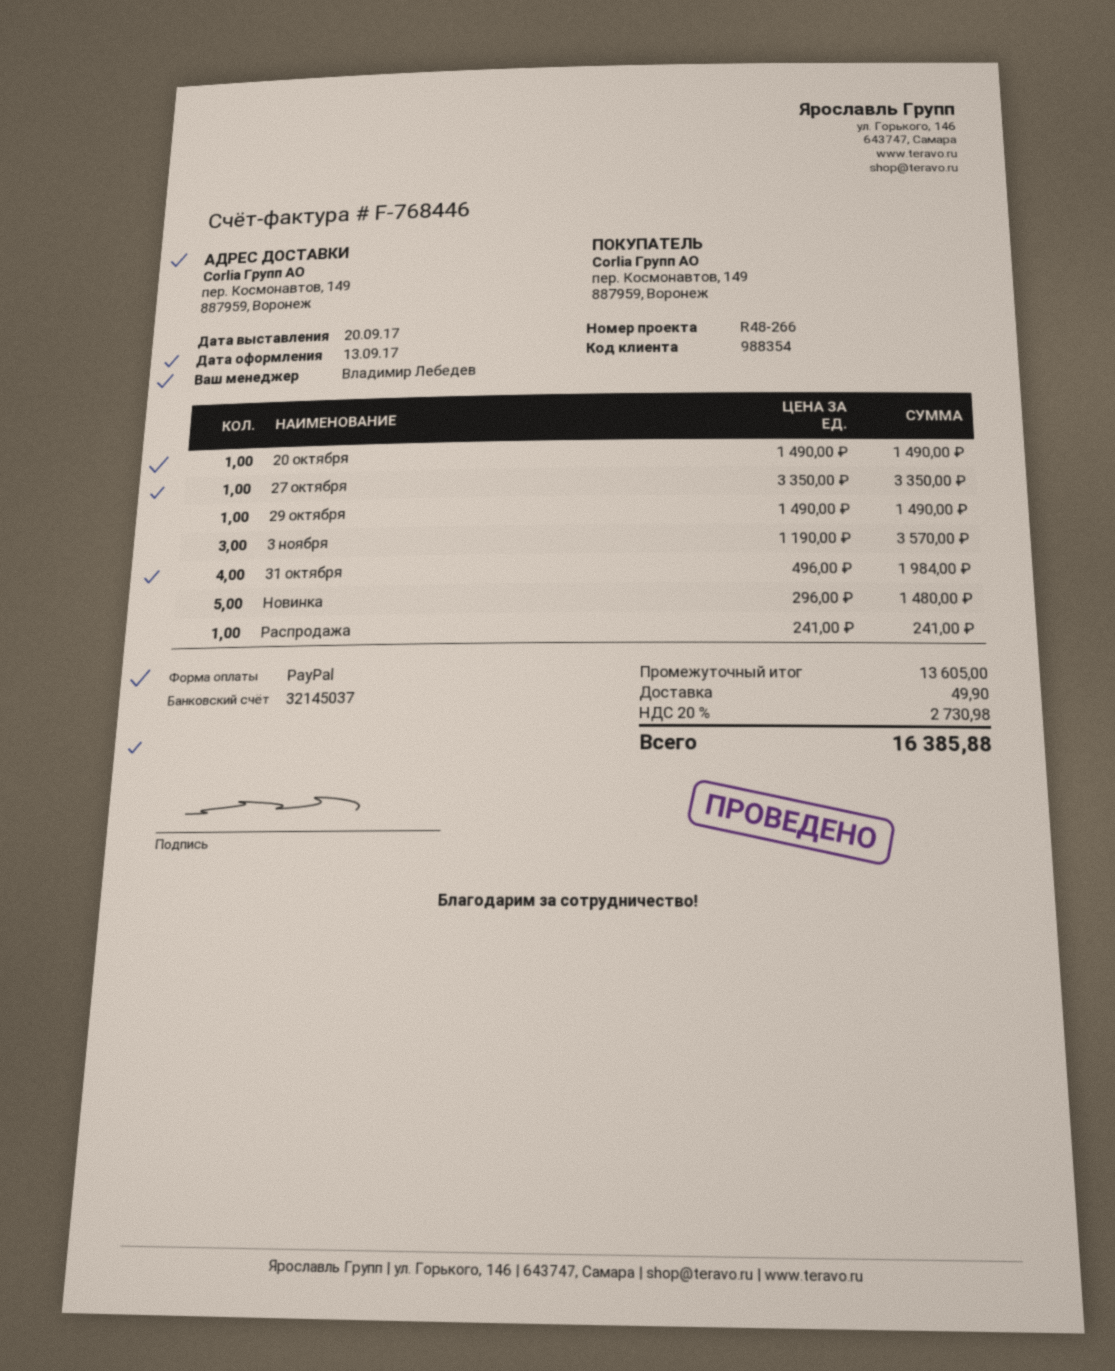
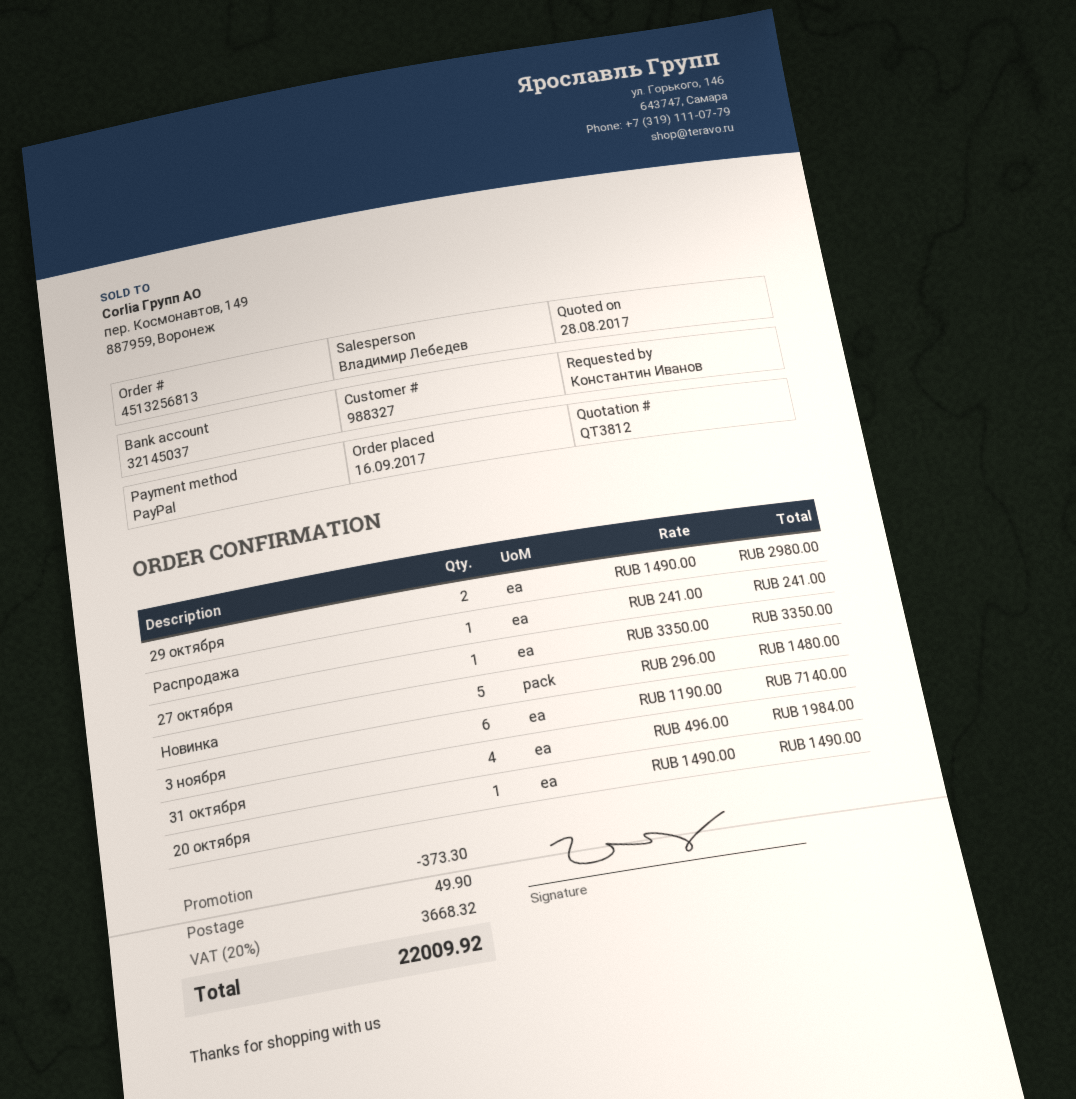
order date: 2017-09-13 -> 2017-09-16
customer number: 988354 -> 988327
29 октября: 1 x 1490.00 = 1490.00 -> 2 x 1490.00 = 2980.00
3 ноября: 3 x 1190.00 = 3570.00 -> 6 x 1190.00 = 7140.00
discount: none -> 373.30
tax: 20% = 2730.98 -> 20% = 3668.32
total: 16385.88 -> 22009.92

